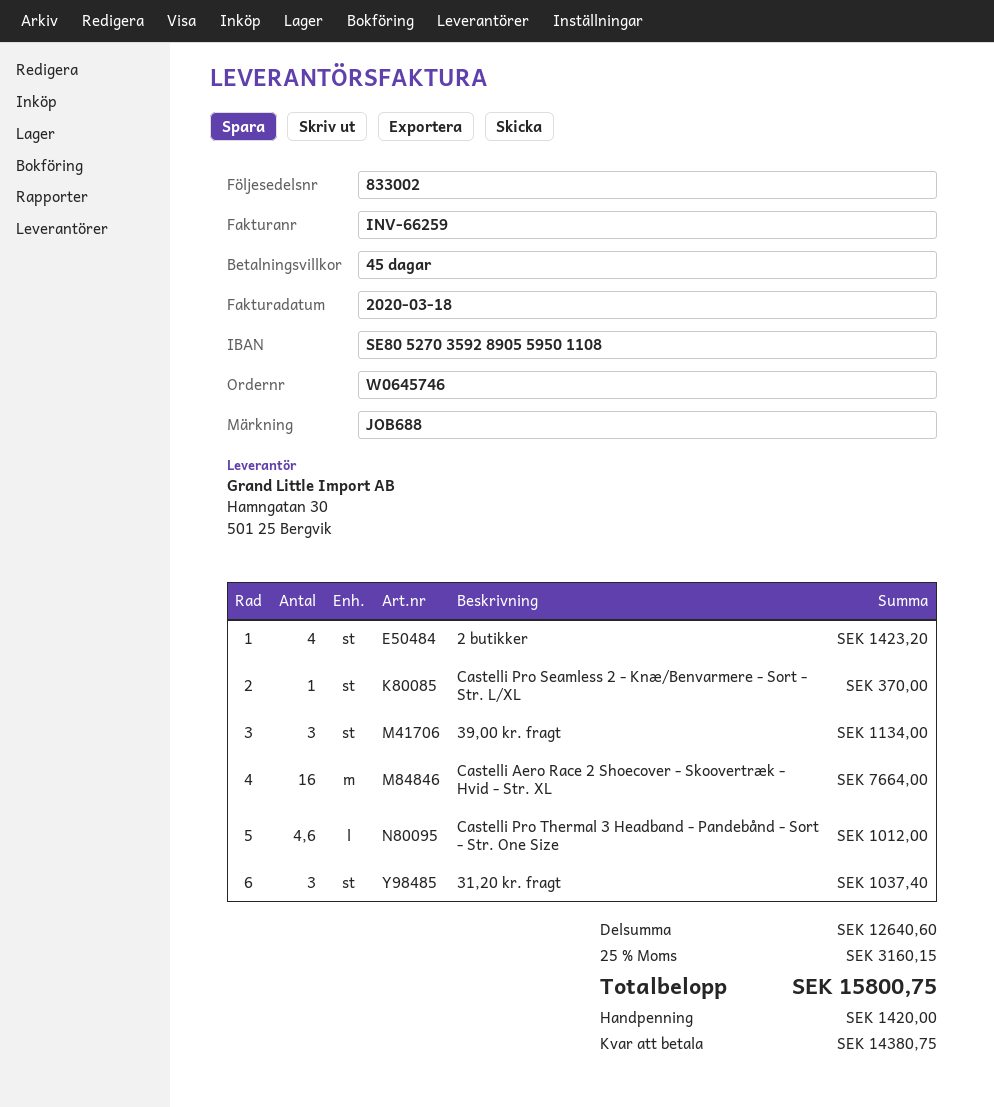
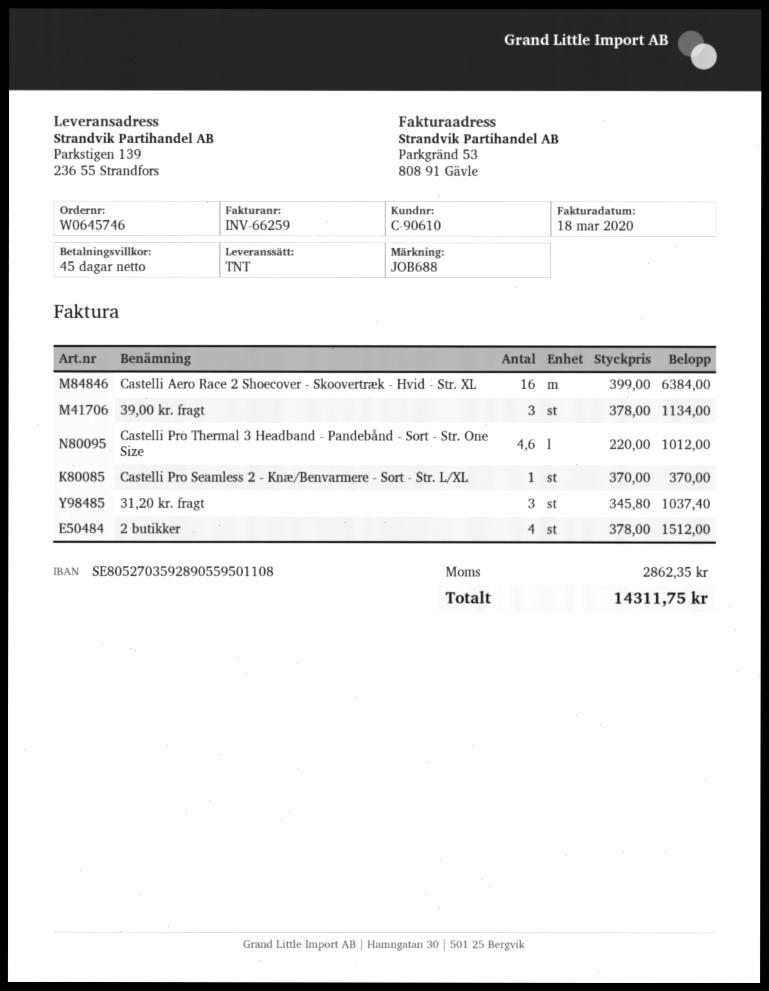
2 butikker: 4 for 1423.20 -> 4 for 1512.00
Castelli Aero Race 2 Shoecover - Skoovertræk - Hvid - Str. XL: 16 for 7664.00 -> 16 for 6384.00
tax: 3160.15 -> 2862.35
total: 15800.75 -> 14311.75

